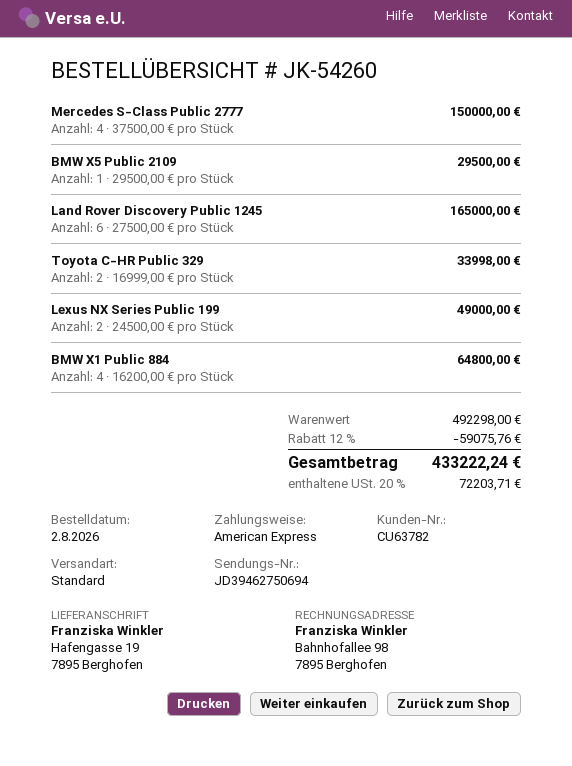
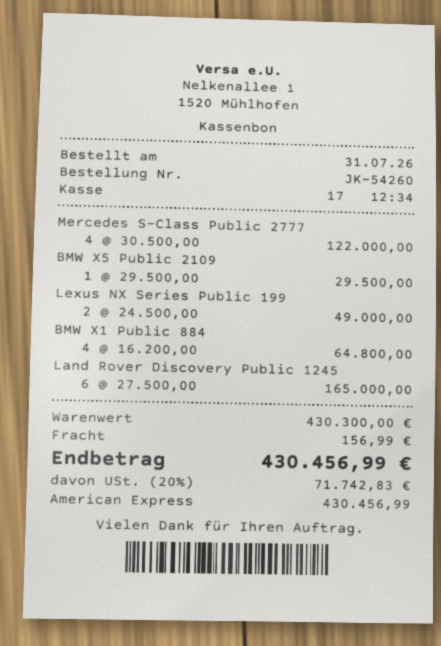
order date: 2026-08-02 -> 2026-07-31
Mercedes S-Class Public 2777: 4 x 37500.00 = 150000.00 -> 4 x 30500.00 = 122000.00
Toyota C-HR Public 329: 2 x 16999.00 = 33998.00 -> none
subtotal: 492298.00 -> 430300.00
discount: 12% = 59075.76 -> none
shipping: none -> 156.99
tax: 20% = 72203.71 -> 20% = 71742.83
total: 433222.24 -> 430456.99

